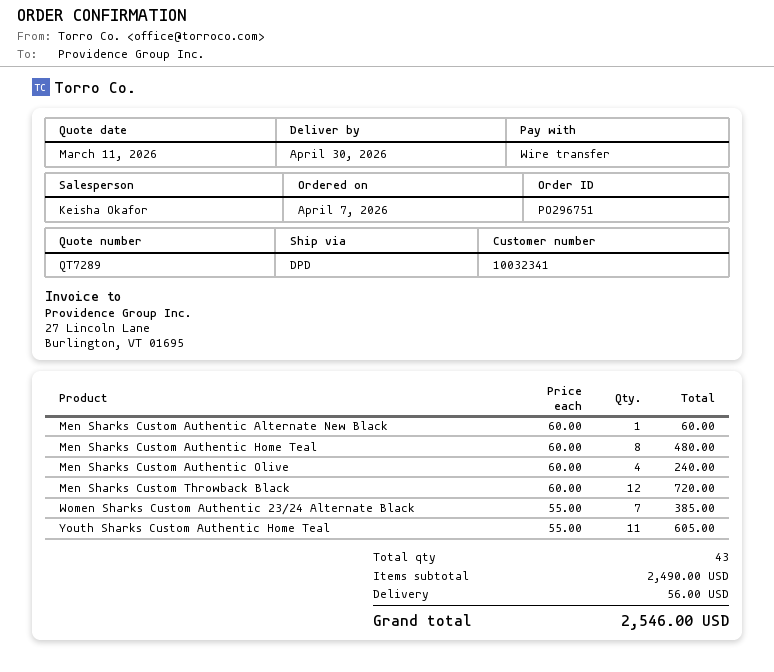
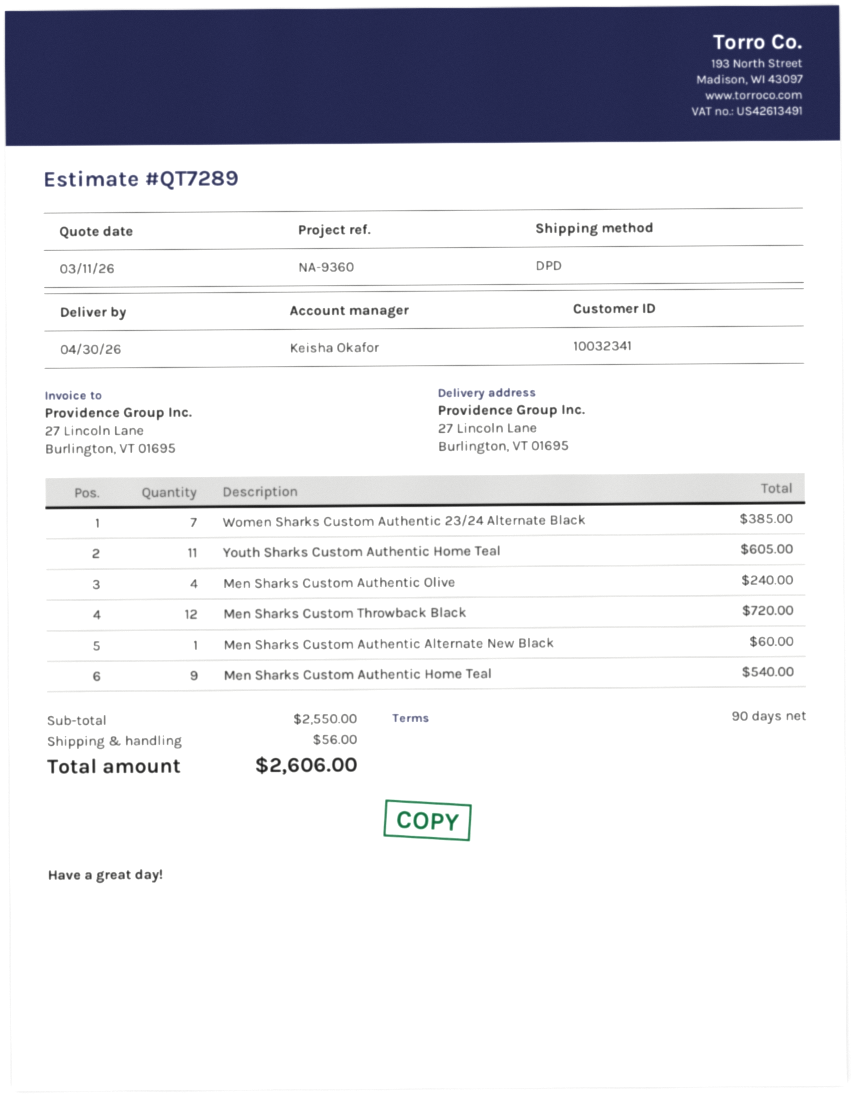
Men Sharks Custom Authentic Home Teal: 8 for 480.00 -> 9 for 540.00
subtotal: 2490.00 -> 2550.00
total: 2546.00 -> 2606.00

